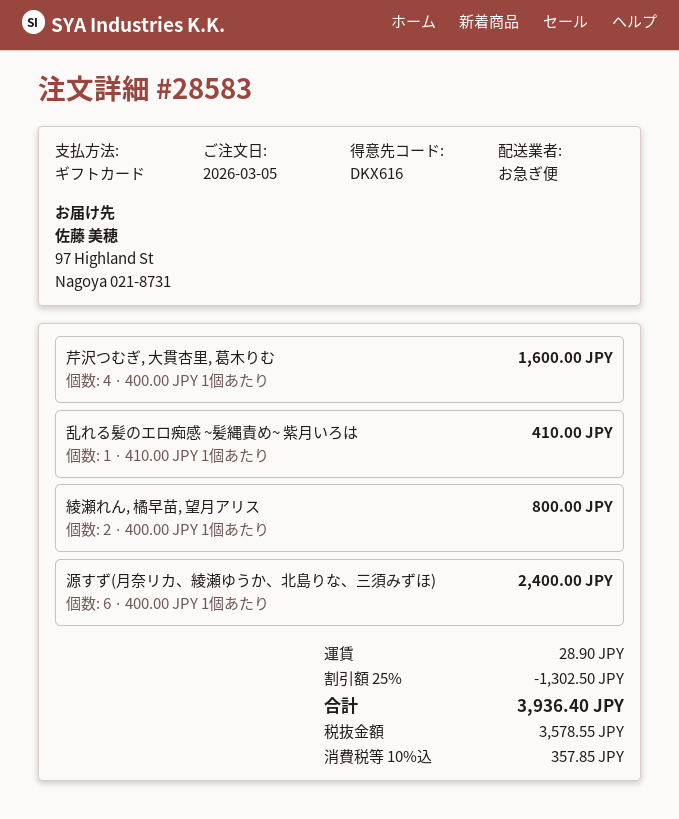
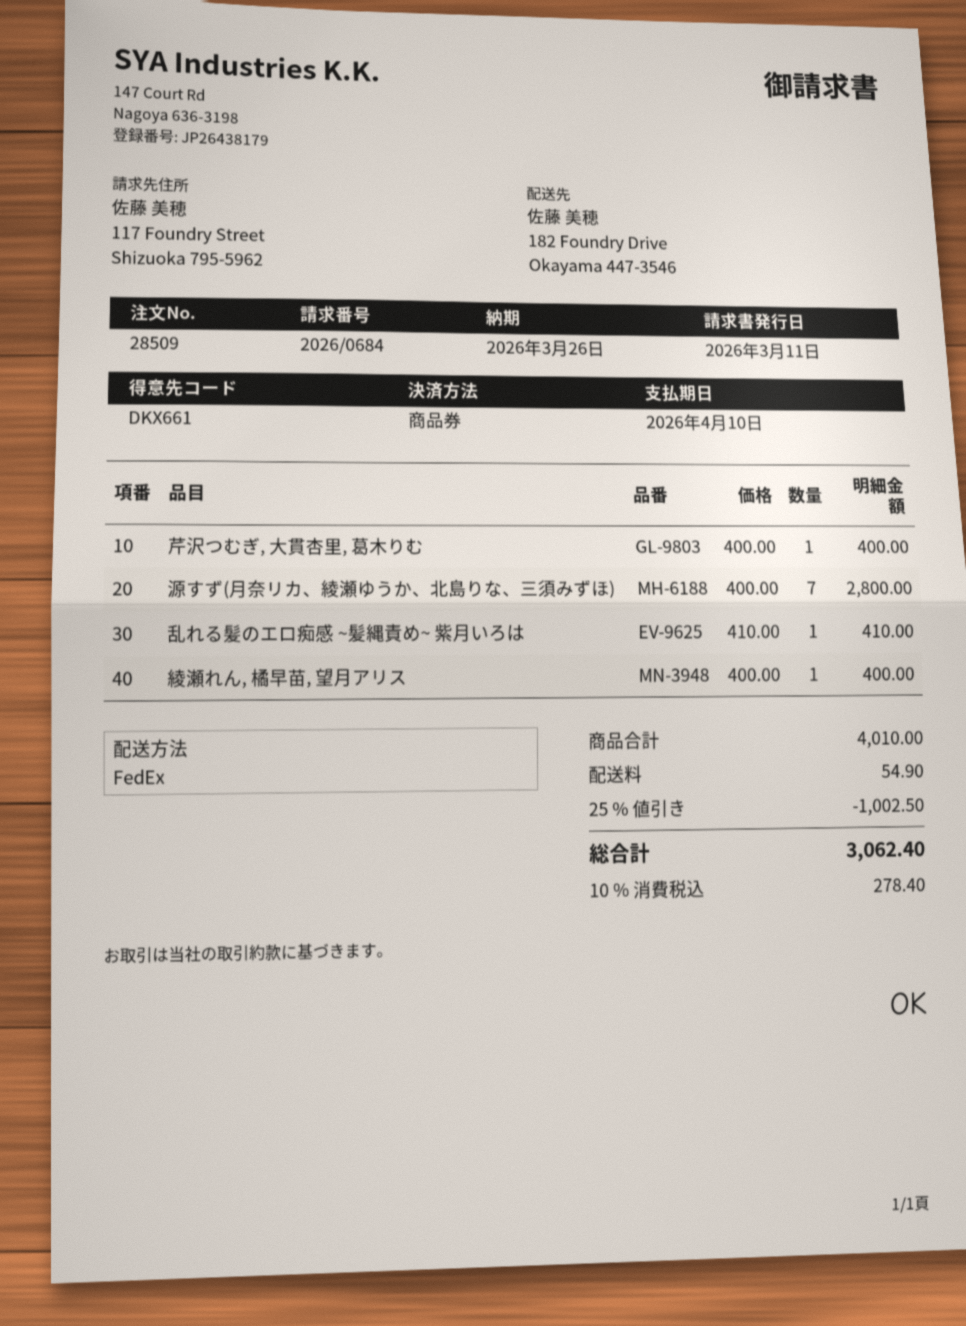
order number: 28583 -> 28509
customer number: DKX616 -> DKX661
shipping method: express -> FedEx
ship to: 97 Highland St, Nagoya 021-8731 -> 182 Foundry Drive, Okayama 447-3546
芹沢つむぎ, 大貫杏里, 葛木りむ: 4 x 400.00 = 1600.00 -> 1 x 400.00 = 400.00
綾瀬れん, 橘早苗, 望月アリス: 2 x 400.00 = 800.00 -> 1 x 400.00 = 400.00
源すず(月奈リカ、綾瀬ゆうか、北島りな、三須みずほ): 6 x 400.00 = 2400.00 -> 7 x 400.00 = 2800.00
discount: 25% = 1302.50 -> 25% = 1002.50
shipping: 28.90 -> 54.90
tax: 10% = 357.85 -> 10% = 278.40
total: 3936.40 -> 3062.40

